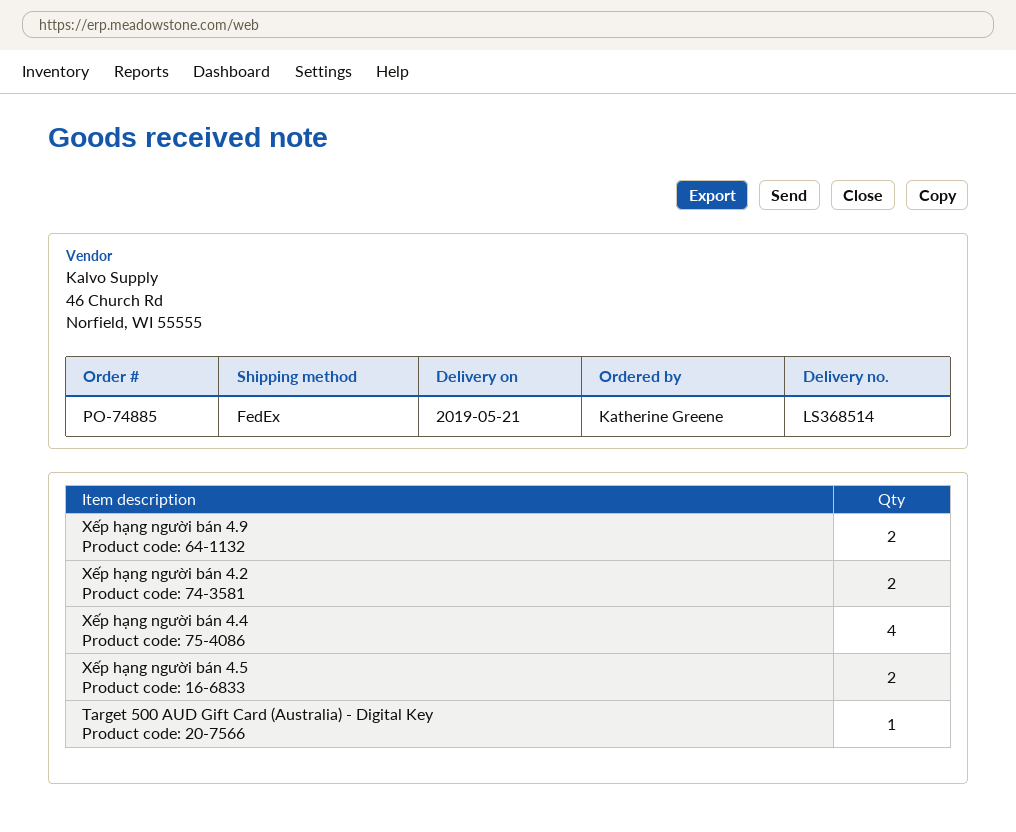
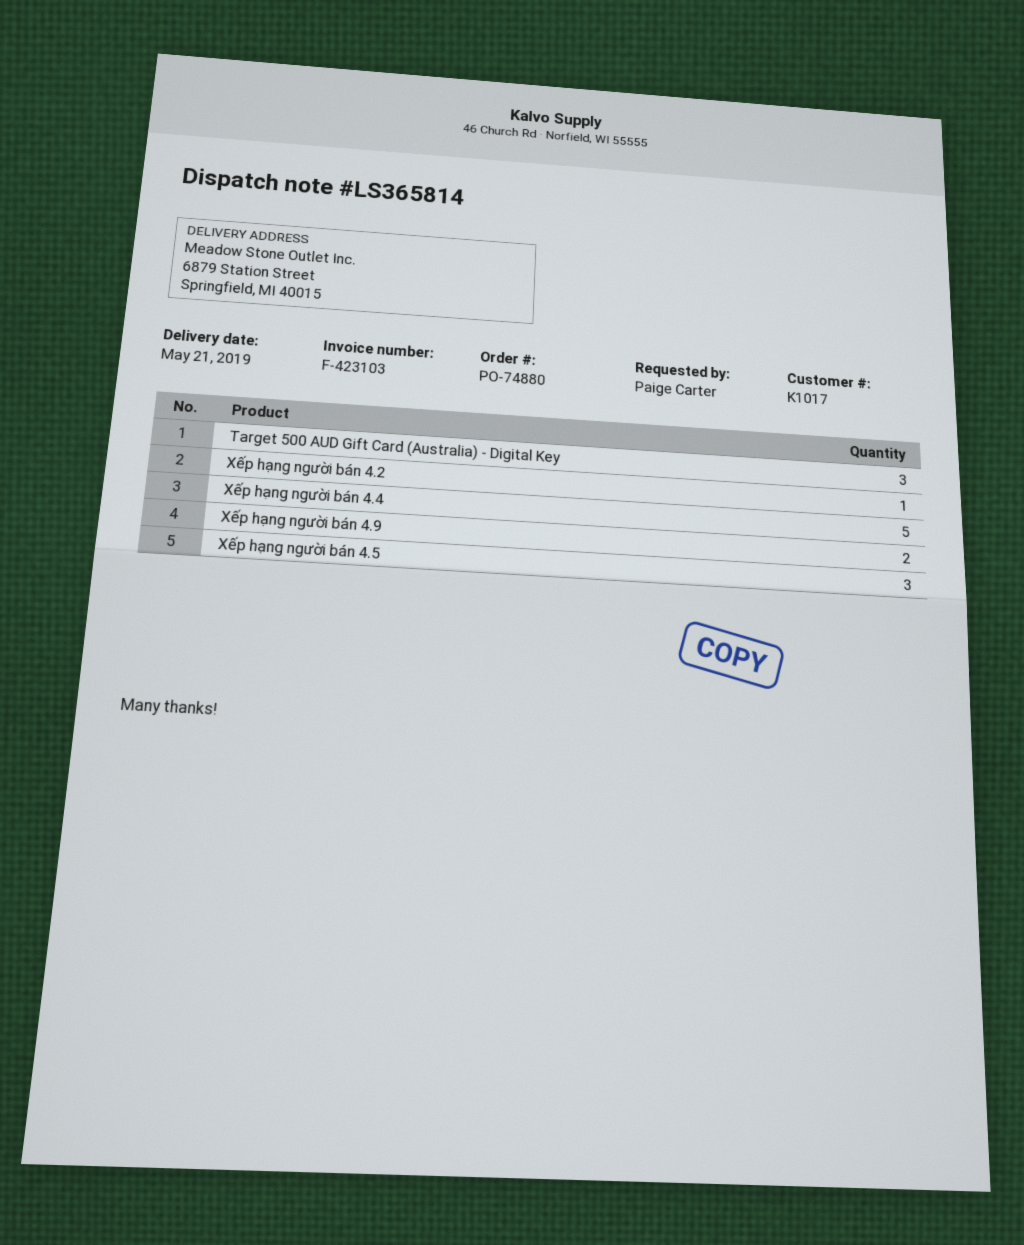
order number: PO-74885 -> PO-74880
delivery note number: LS368514 -> LS365814
ordered by: Katherine Greene -> Paige Carter
Xếp hạng người bán 4.2: 2 -> 1
Xếp hạng người bán 4.4: 4 -> 5
Xếp hạng người bán 4.5: 2 -> 3
Target 500 AUD Gift Card (Australia) - Digital Key: 1 -> 3

